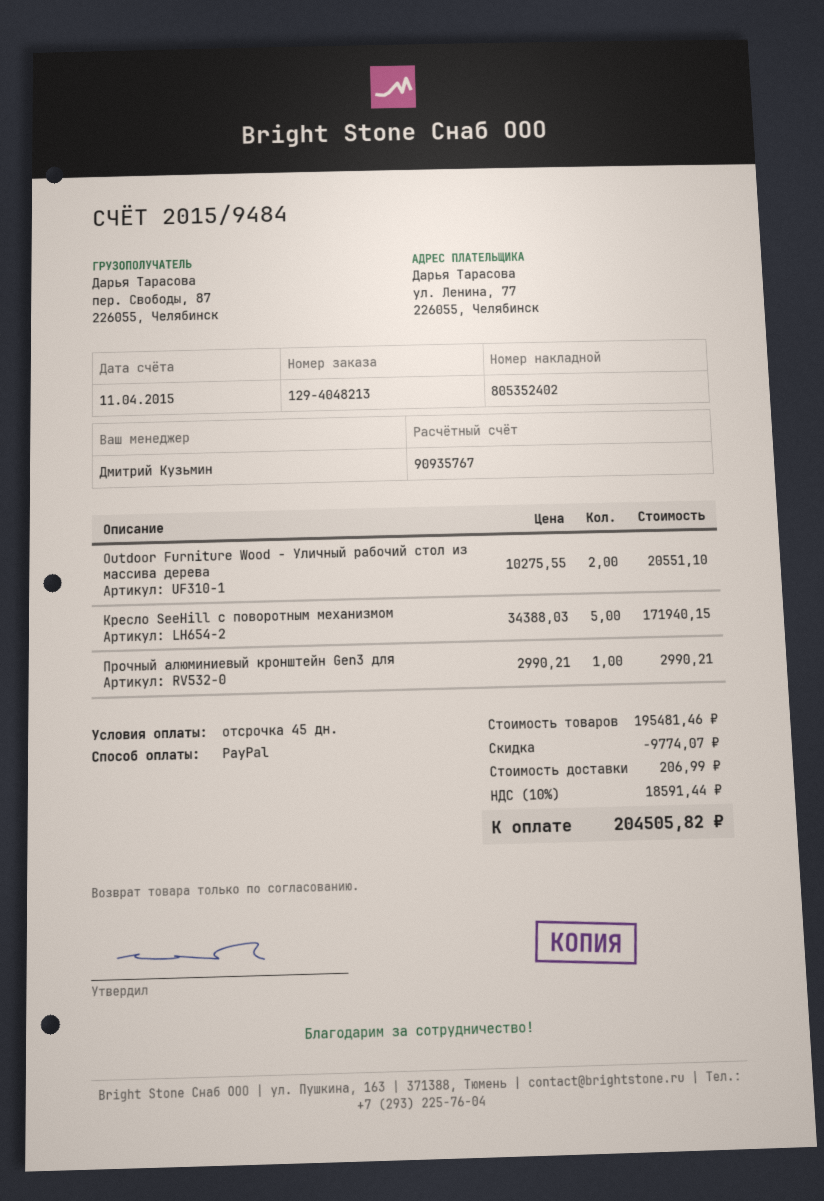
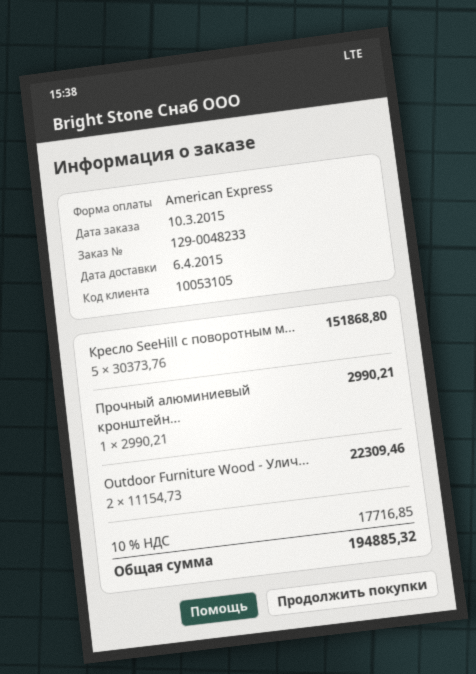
order number: 129-4048213 -> 129-0048233
payment method: PayPal -> American Express
Outdoor Furniture Wood - Уличный рабочий стол из массива дерева: 2 x 10275.55 = 20551.10 -> 2 x 11154.73 = 22309.46
Кресло SeeHill с поворотным механизмом: 5 x 34388.03 = 171940.15 -> 5 x 30373.76 = 151868.80
discount: 9774.07 -> none
shipping: 206.99 -> none
tax: 10% = 18591.44 -> 10% = 17716.85
total: 204505.82 -> 194885.32

